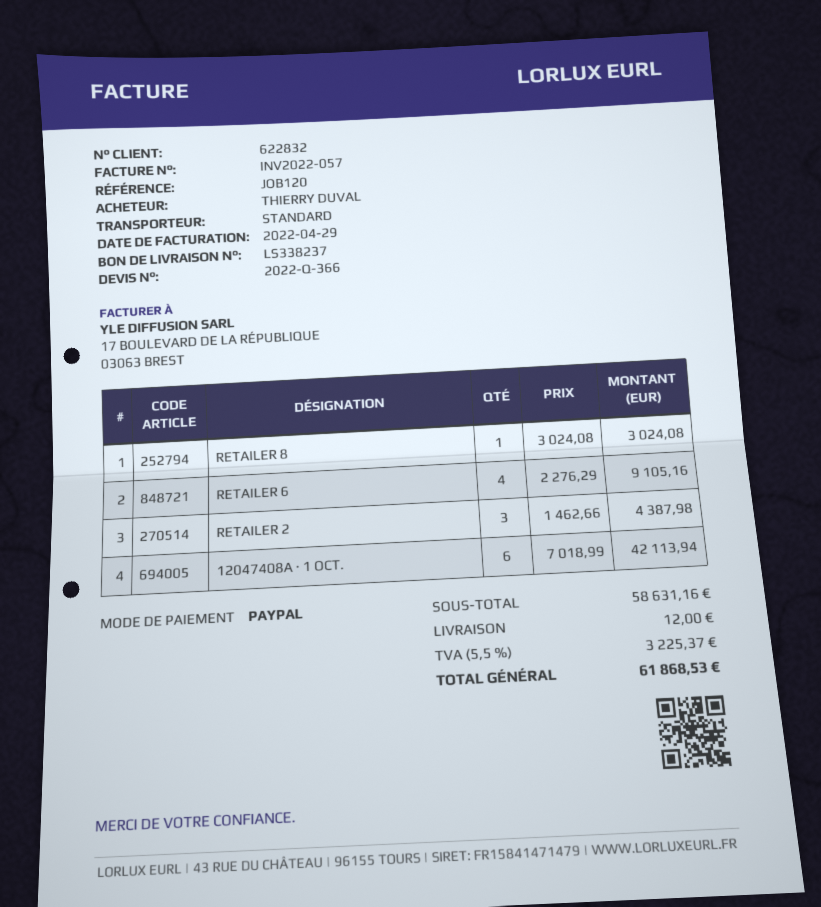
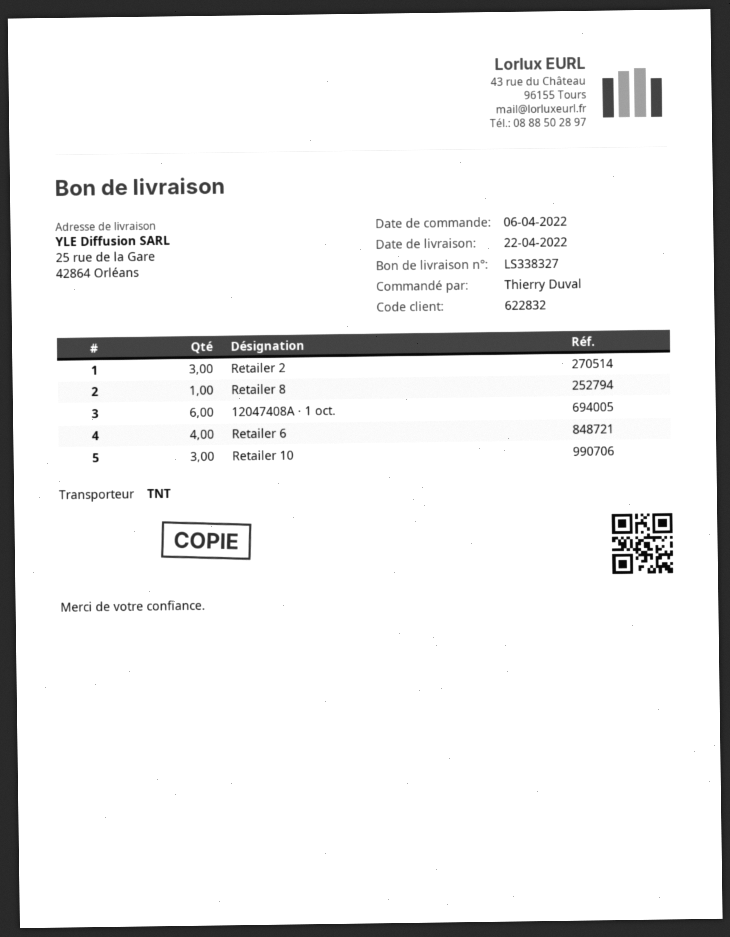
delivery note number: LS338237 -> LS338327
shipping method: standard -> TNT
Retailer 10: none -> 3

